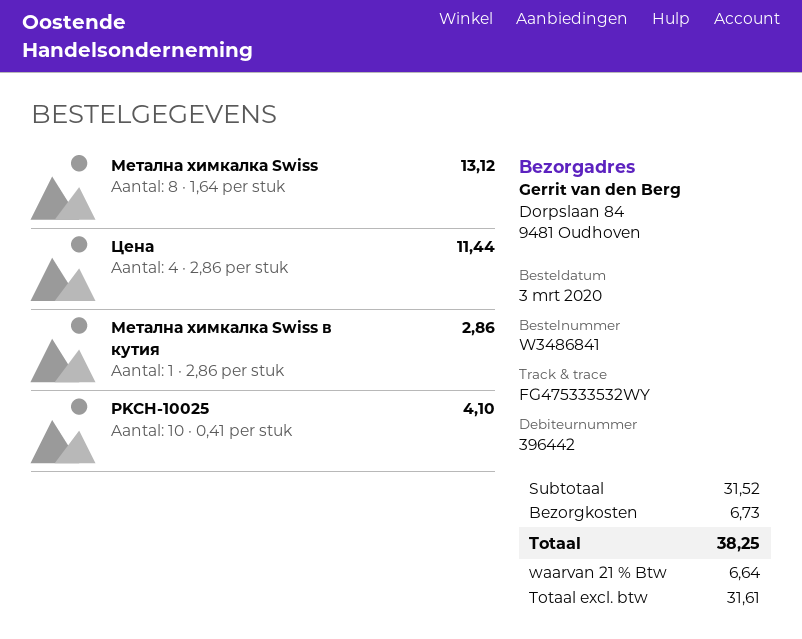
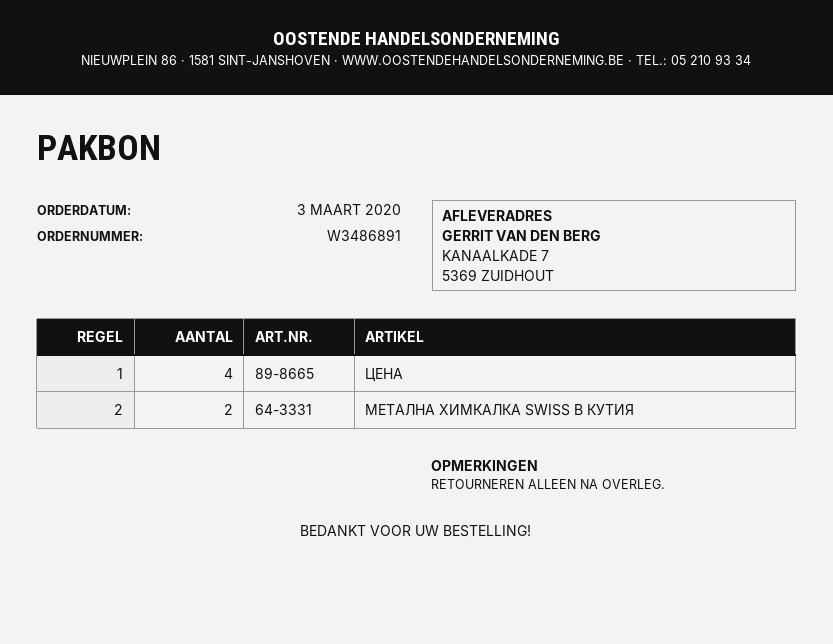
order number: W3486841 -> W3486891
ship to: Dorpslaan 84, 9481 Oudhoven -> KANAALKADE 7, 5369 ZUIDHOUT
Метална химкалка Swiss: 8 -> none
Метална химкалка Swiss в кутия: 1 -> 2
PKCH-10025: 10 -> none

